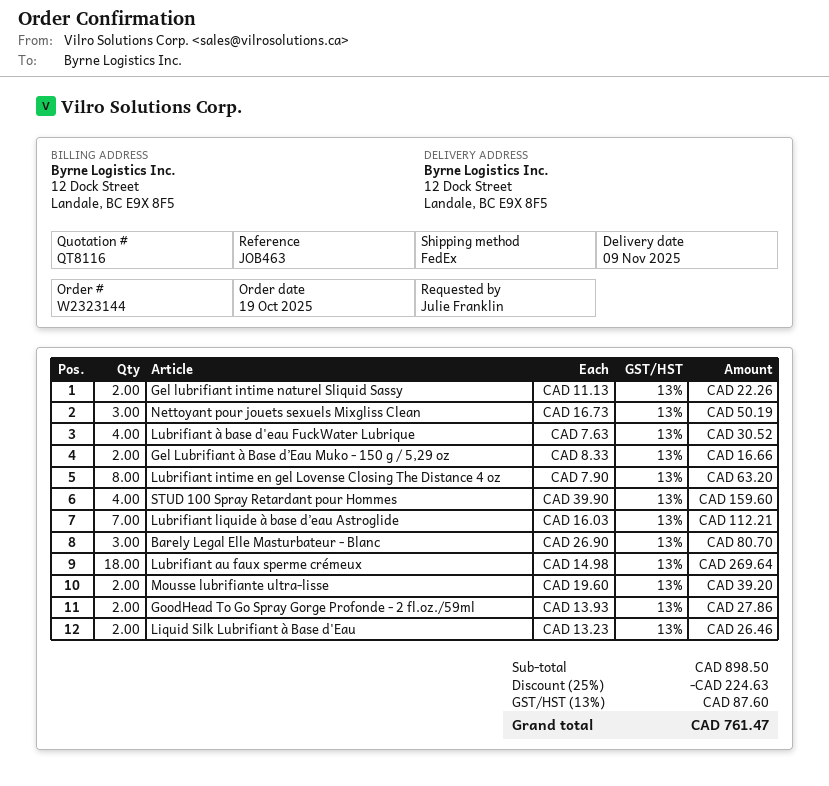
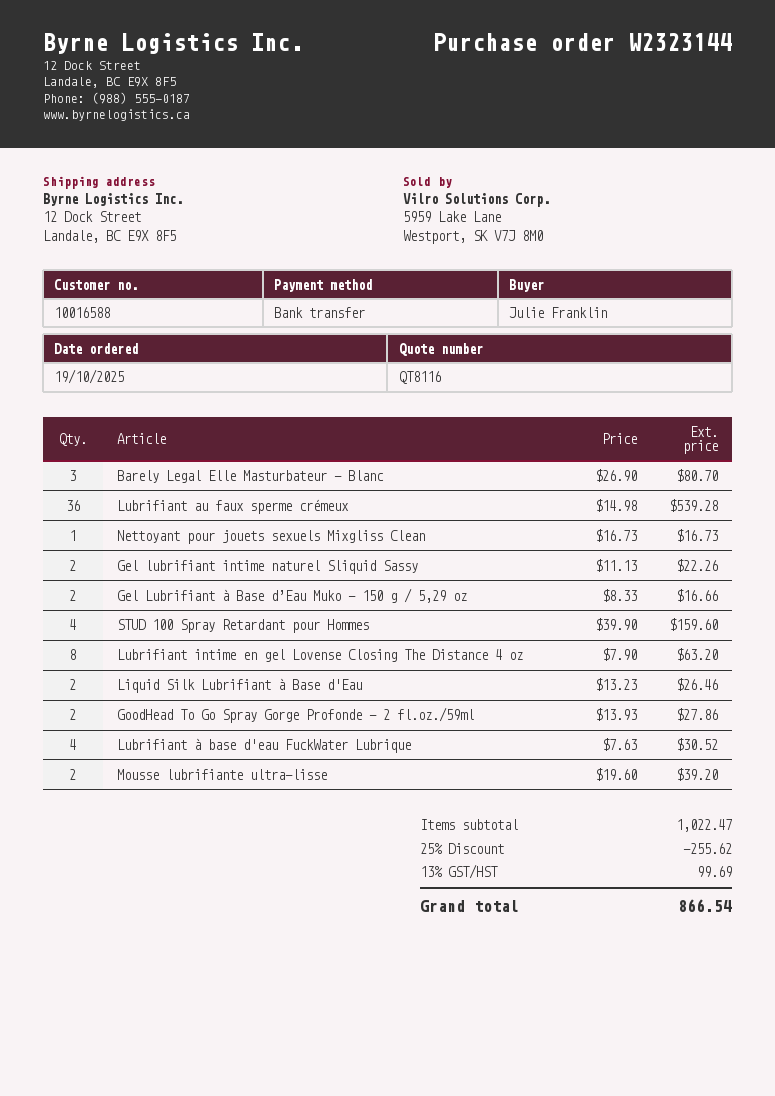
Nettoyant pour jouets sexuels Mixgliss Clean: 3 x 16.73 = 50.19 -> 1 x 16.73 = 16.73
Lubrifiant liquide à base d’eau Astroglide: 7 x 16.03 = 112.21 -> none
Lubrifiant au faux sperme crémeux: 18 x 14.98 = 269.64 -> 36 x 14.98 = 539.28
subtotal: 898.50 -> 1022.47
discount: 25% = 224.63 -> 25% = 255.62
tax: 13% = 87.60 -> 13% = 99.69
total: 761.47 -> 866.54

